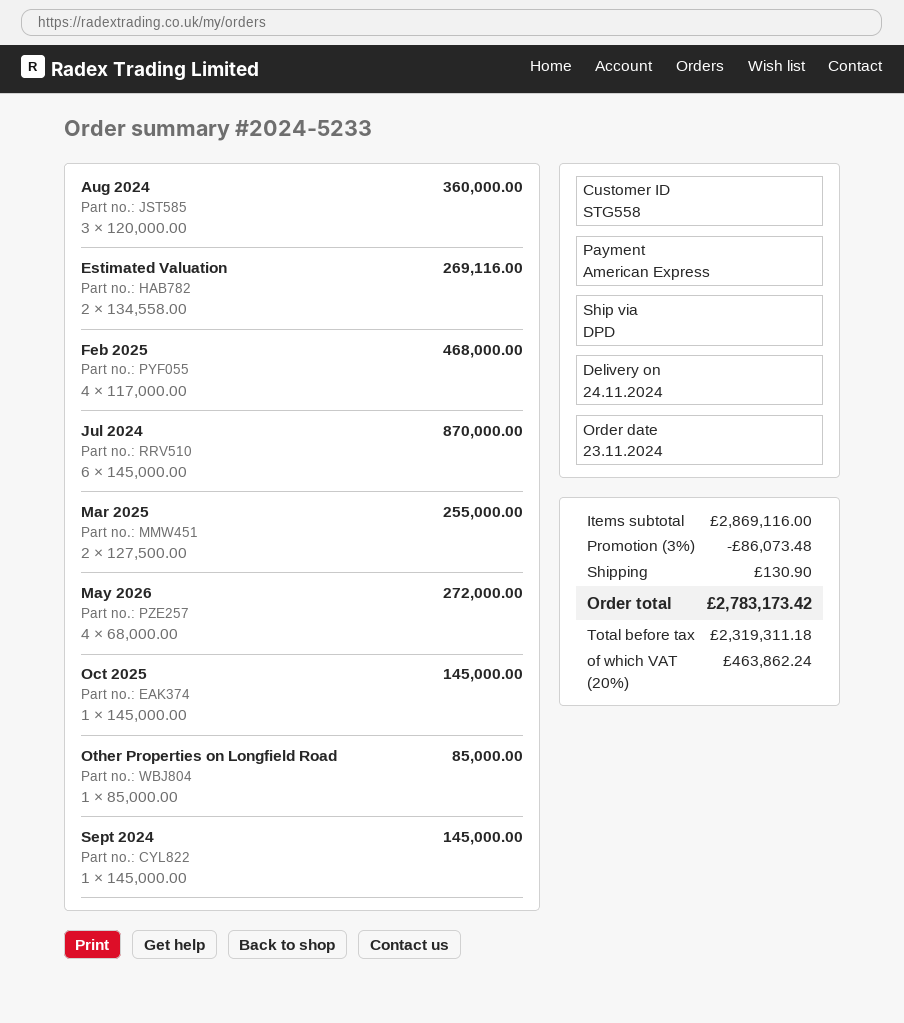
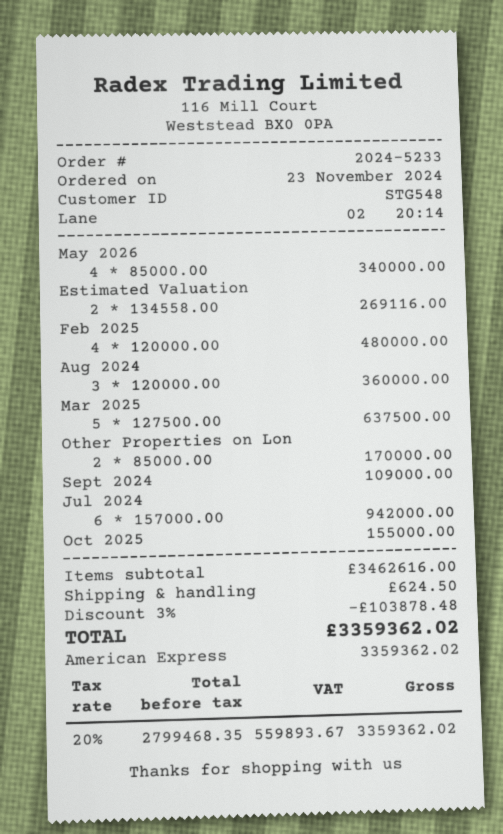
customer number: STG558 -> STG548
Feb 2025: 4 x 117000.00 = 468000.00 -> 4 x 120000.00 = 480000.00
Jul 2024: 6 x 145000.00 = 870000.00 -> 6 x 157000.00 = 942000.00
Mar 2025: 2 x 127500.00 = 255000.00 -> 5 x 127500.00 = 637500.00
May 2026: 4 x 68000.00 = 272000.00 -> 4 x 85000.00 = 340000.00
Oct 2025: 1 x 145000.00 = 145000.00 -> 1 x 155000.00 = 155000.00
Other Properties on Longfield Road: 1 x 85000.00 = 85000.00 -> 2 x 85000.00 = 170000.00
Sept 2024: 1 x 145000.00 = 145000.00 -> 1 x 109000.00 = 109000.00
subtotal: 2869116.00 -> 3462616.00
discount: 3% = 86073.48 -> 3% = 103878.48
shipping: 130.90 -> 624.50
net: 2319311.18 -> 2799468.35
tax: 20% = 463862.24 -> 20% = 559893.67
total: 2783173.42 -> 3359362.02

